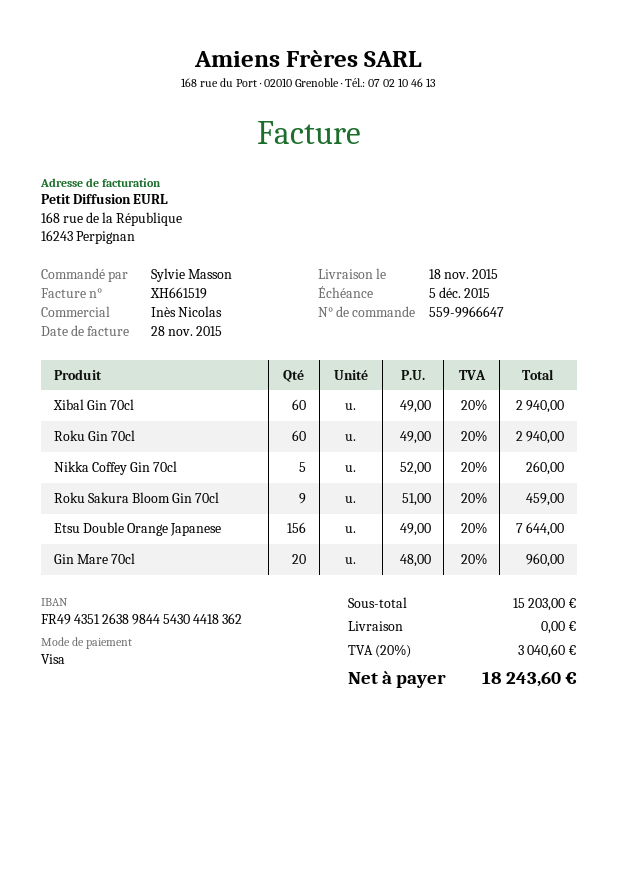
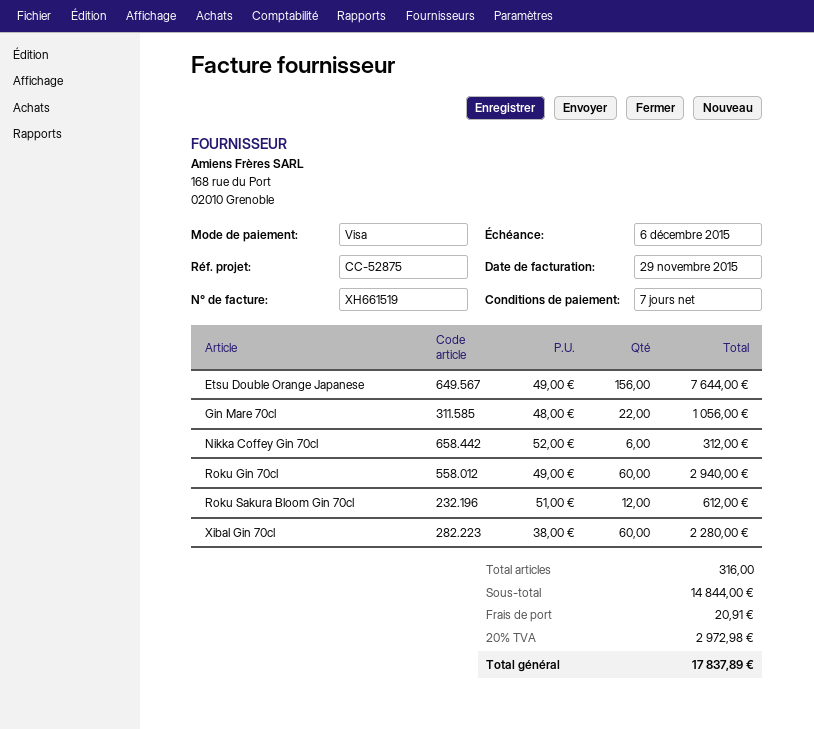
invoice date: 2015-11-28 -> 2015-11-29
due date: 2015-12-05 -> 2015-12-06
Xibal Gin 70cl: 60 x 49.00 = 2940.00 -> 60 x 38.00 = 2280.00
Nikka Coffey Gin 70cl: 5 x 52.00 = 260.00 -> 6 x 52.00 = 312.00
Roku Sakura Bloom Gin 70cl: 9 x 51.00 = 459.00 -> 12 x 51.00 = 612.00
Gin Mare 70cl: 20 x 48.00 = 960.00 -> 22 x 48.00 = 1056.00
subtotal: 15203.00 -> 14844.00
shipping: 0.00 -> 20.91
tax: 20% = 3040.60 -> 20% = 2972.98
total: 18243.60 -> 17837.89

